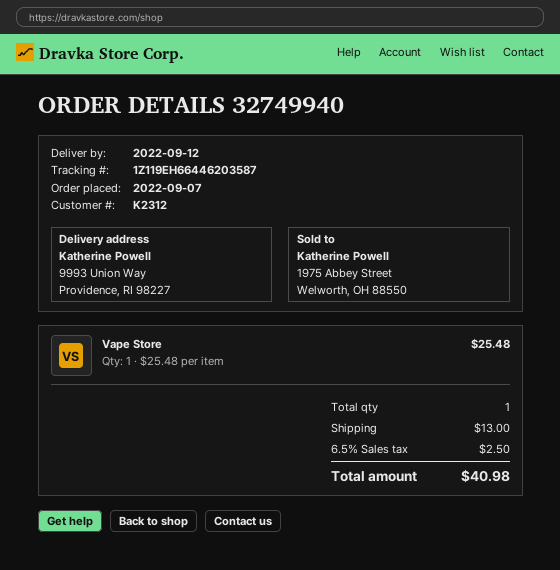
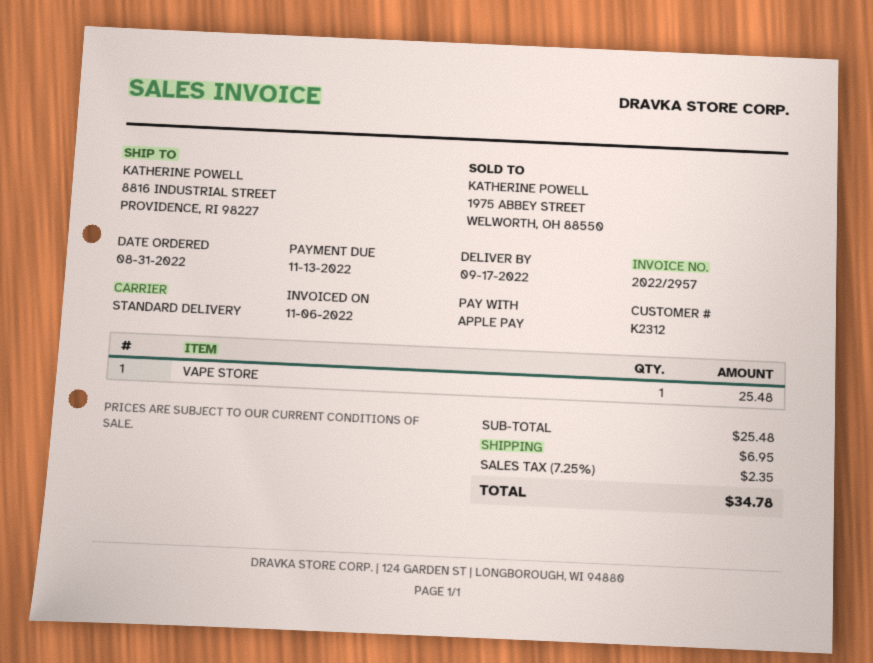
order date: 2022-09-07 -> 2022-08-31
delivery date: 2022-09-12 -> 2022-09-17
ship to: 9993 Union Way, Providence, RI 98227 -> 8816 INDUSTRIAL STREET, PROVIDENCE, RI 98227
shipping: 13.00 -> 6.95
tax: 6.5% = 2.50 -> 7.25% = 2.35
total: 40.98 -> 34.78

